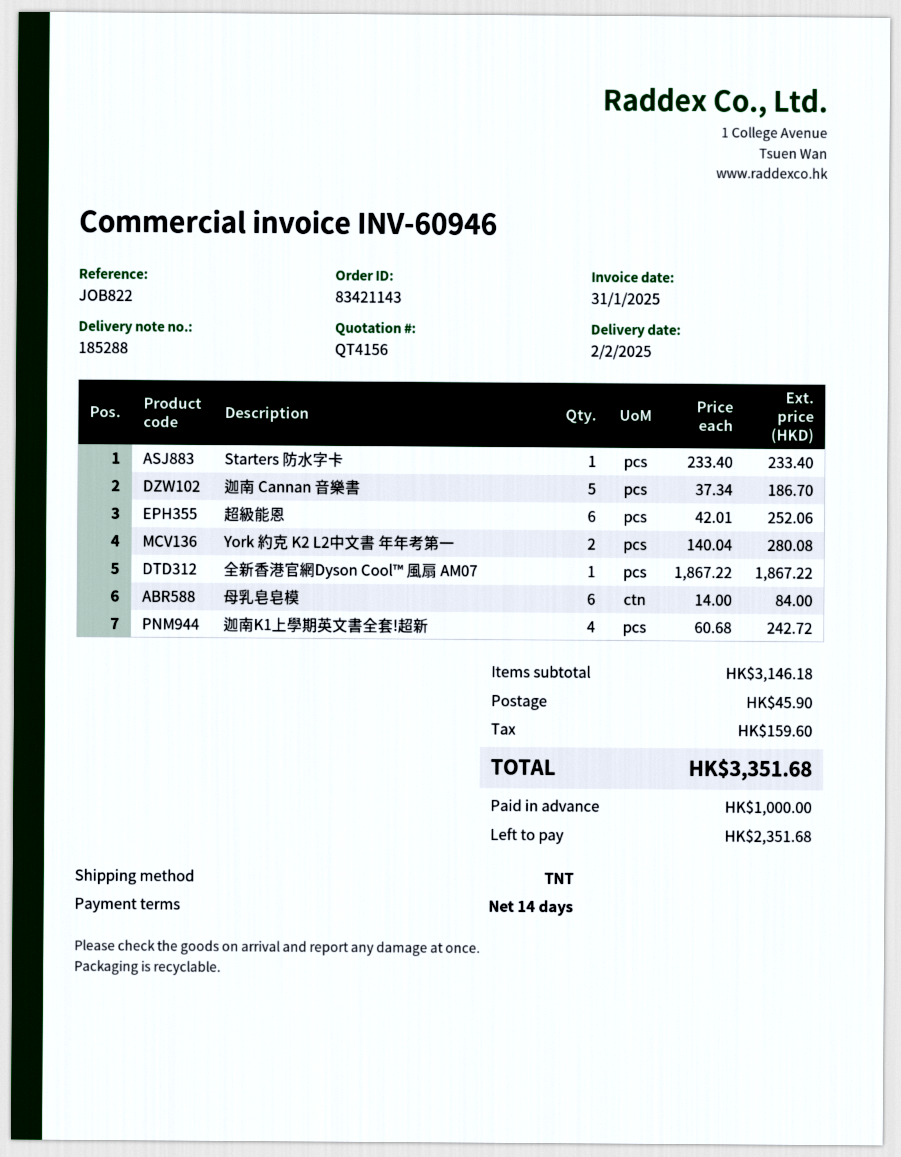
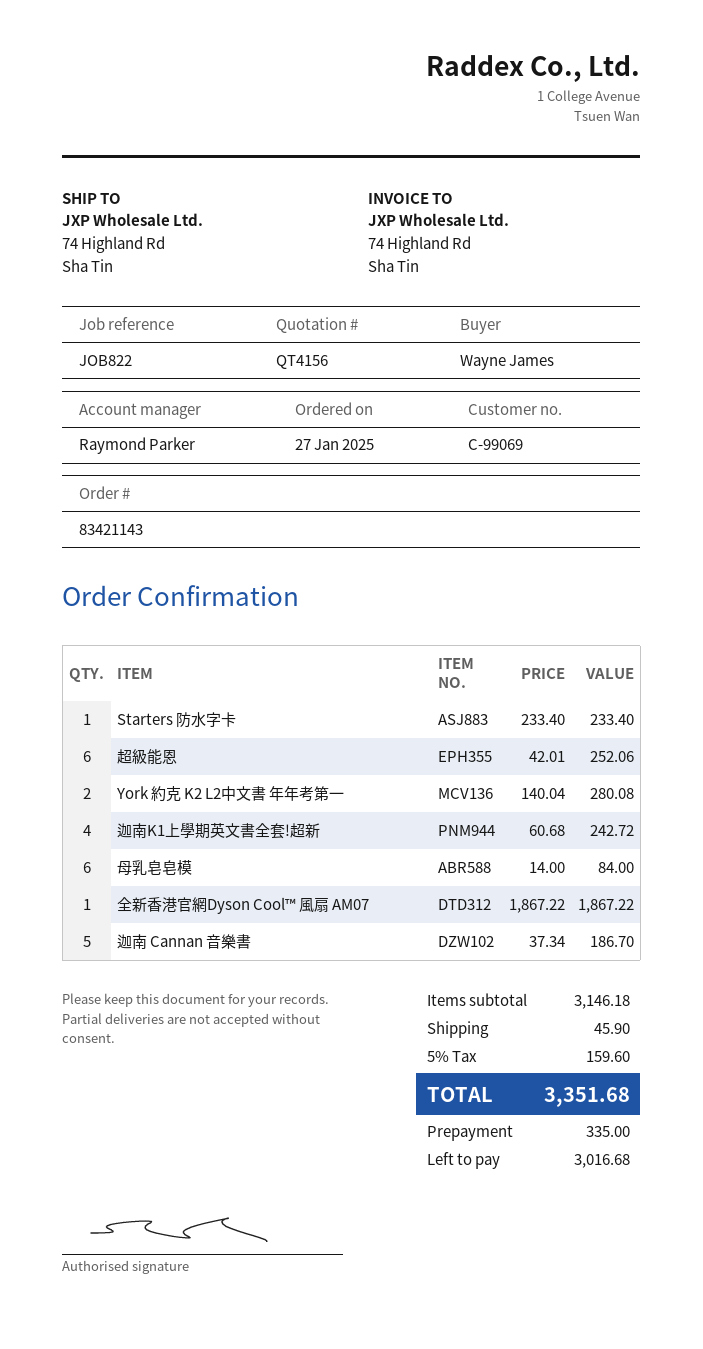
deposit: 1000.00 -> 335.00
balance: 2351.68 -> 3016.68

